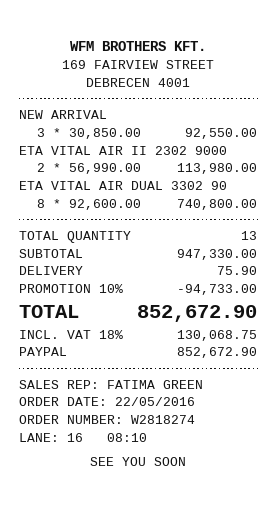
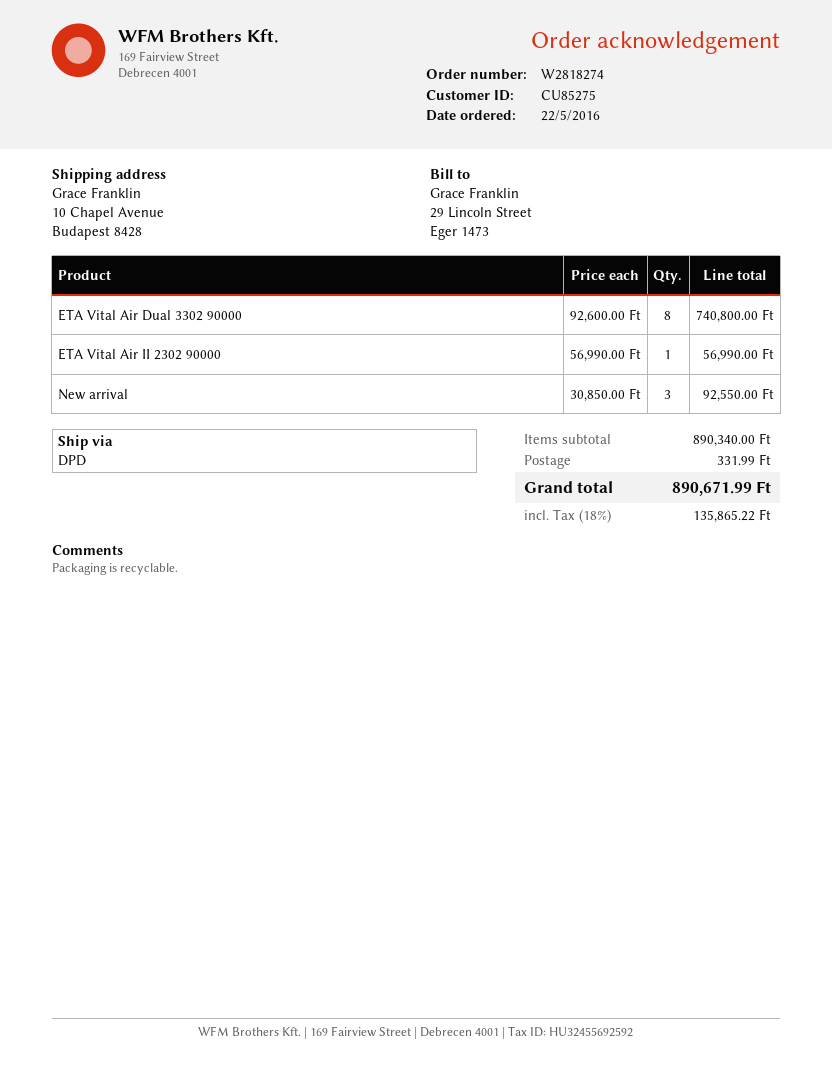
ETA VITAL AIR II 2302 9000: 2 x 56990.00 = 113980.00 -> 1 x 56990.00 = 56990.00
subtotal: 947330.00 -> 890340.00
discount: 10% = 94733.00 -> none
shipping: 75.90 -> 331.99
tax: 18% = 130068.75 -> 18% = 135865.22
total: 852672.90 -> 890671.99

